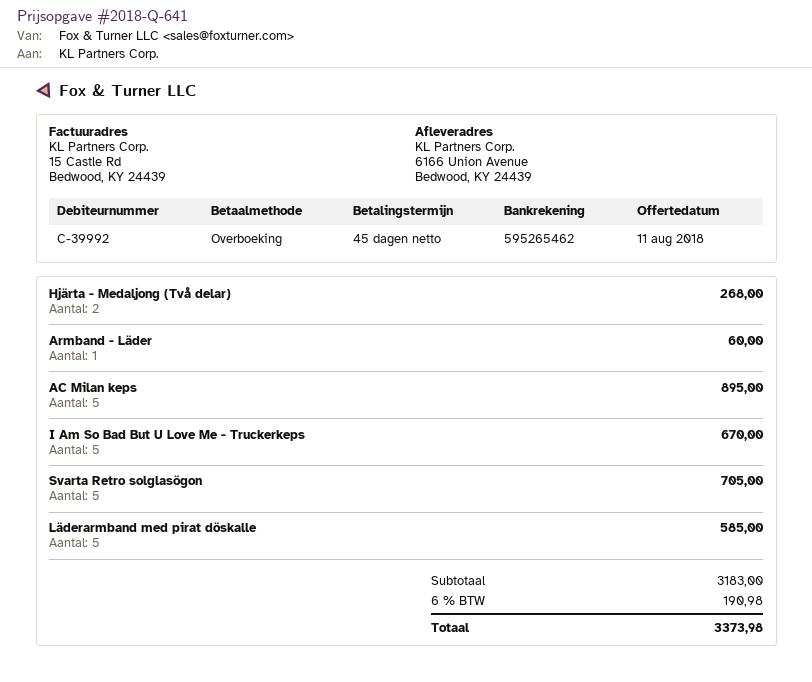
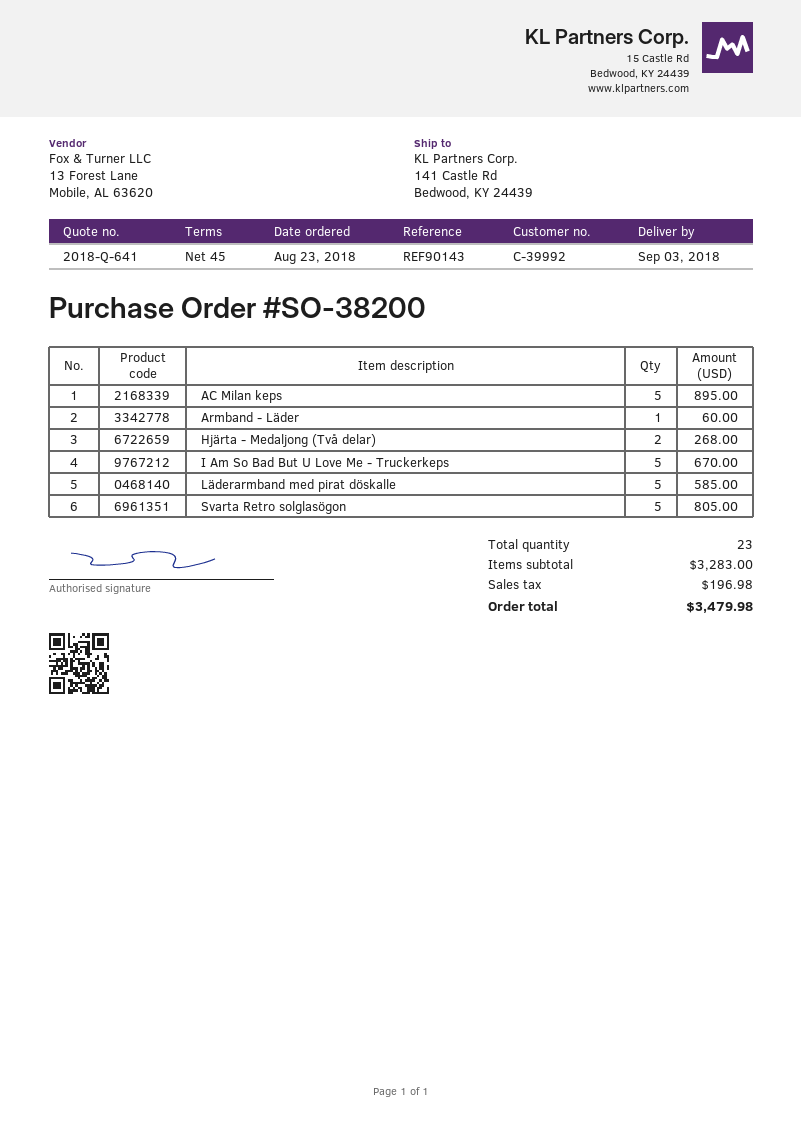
ship to: 6166 Union Avenue, Bedwood, KY 24439 -> 141 Castle Rd, Bedwood, KY 24439
Svarta Retro solglasögon: 5 for 705.00 -> 5 for 805.00
subtotal: 3183.00 -> 3283.00
tax: 190.98 -> 196.98
total: 3373.98 -> 3479.98

